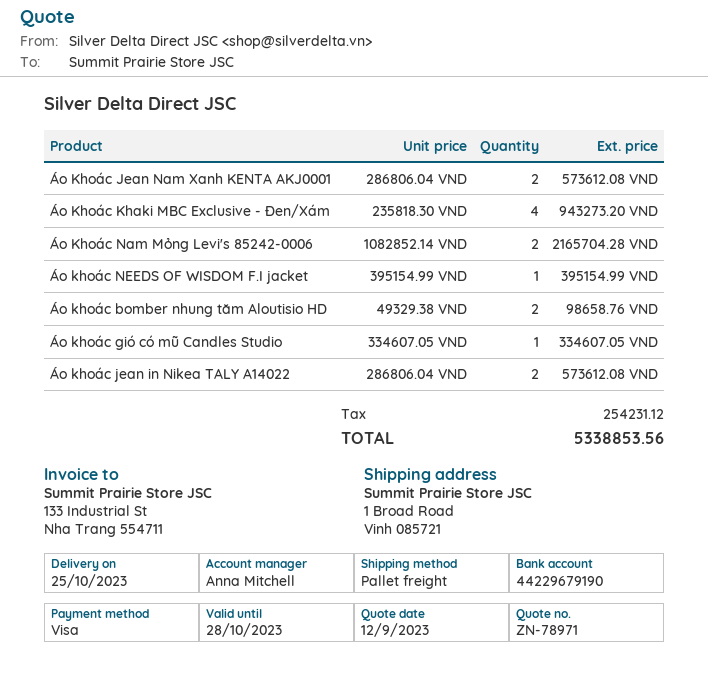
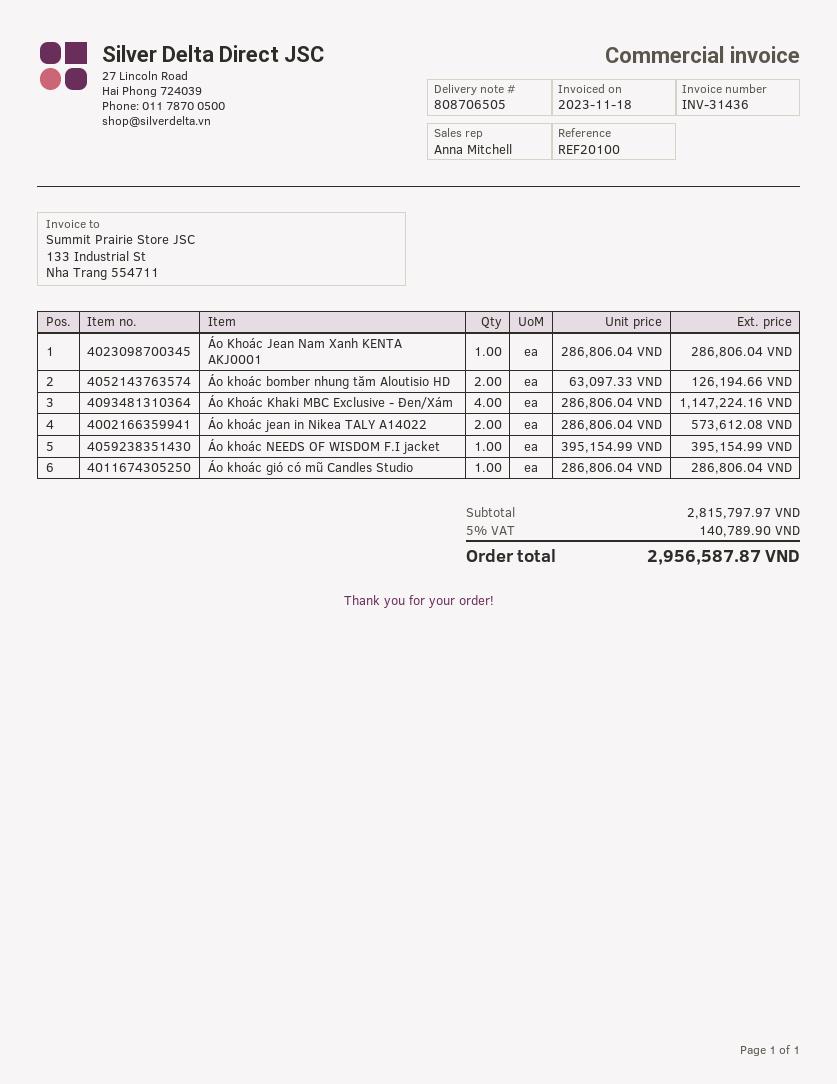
Áo Khoác Jean Nam Xanh KENTA AKJ0001: 2 x 286806.04 = 573612.08 -> 1 x 286806.04 = 286806.04
Áo Khoác Khaki MBC Exclusive - Đen/Xám: 4 x 235818.30 = 943273.20 -> 4 x 286806.04 = 1147224.16
Áo Khoác Nam Mỏng Levi's 85242-0006: 2 x 1082852.14 = 2165704.28 -> none
Áo khoác bomber nhung tăm Aloutisio HD: 2 x 49329.38 = 98658.76 -> 2 x 63097.33 = 126194.66
Áo khoác gió có mũ Candles Studio: 1 x 334607.05 = 334607.05 -> 1 x 286806.04 = 286806.04
tax: 254231.12 -> 140789.90
total: 5338853.56 -> 2956587.87

